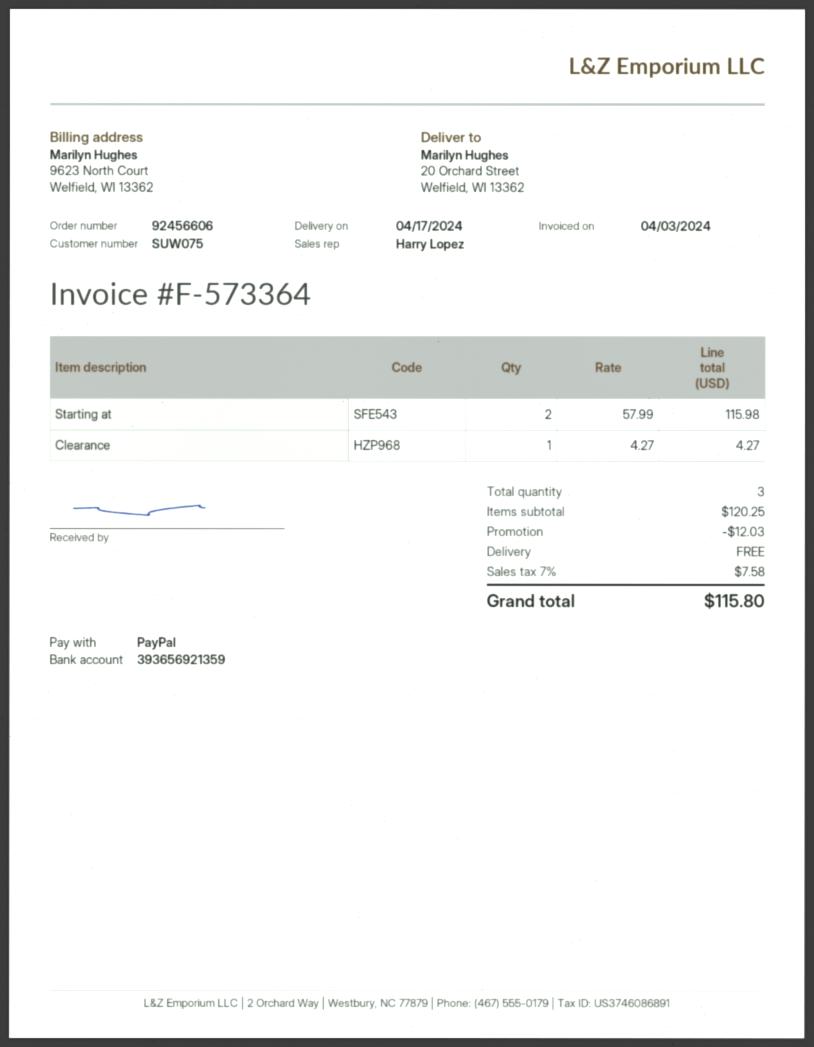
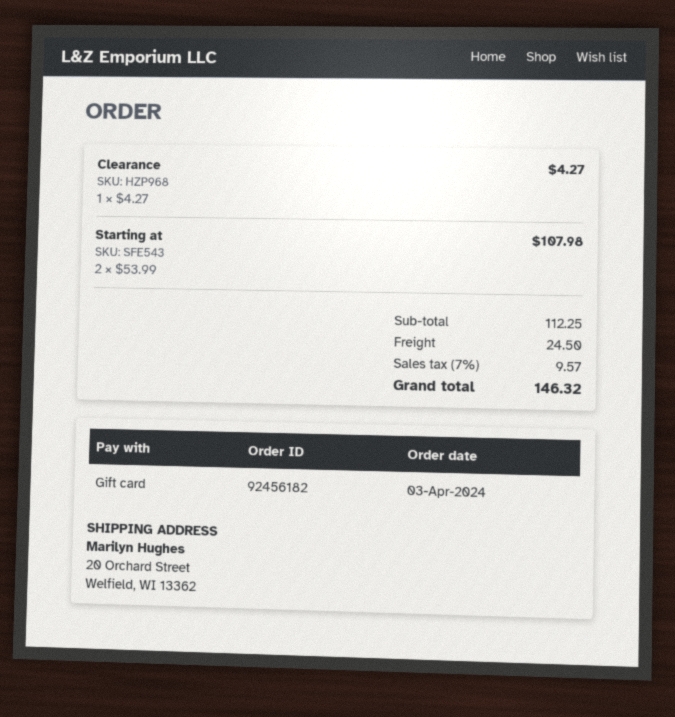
order number: 92456606 -> 92456182
payment method: PayPal -> gift card
Starting at: 2 x 57.99 = 115.98 -> 2 x 53.99 = 107.98
subtotal: 120.25 -> 112.25
discount: 12.03 -> none
shipping: 0.00 -> 24.50
tax: 7% = 7.58 -> 7% = 9.57
total: 115.80 -> 146.32

